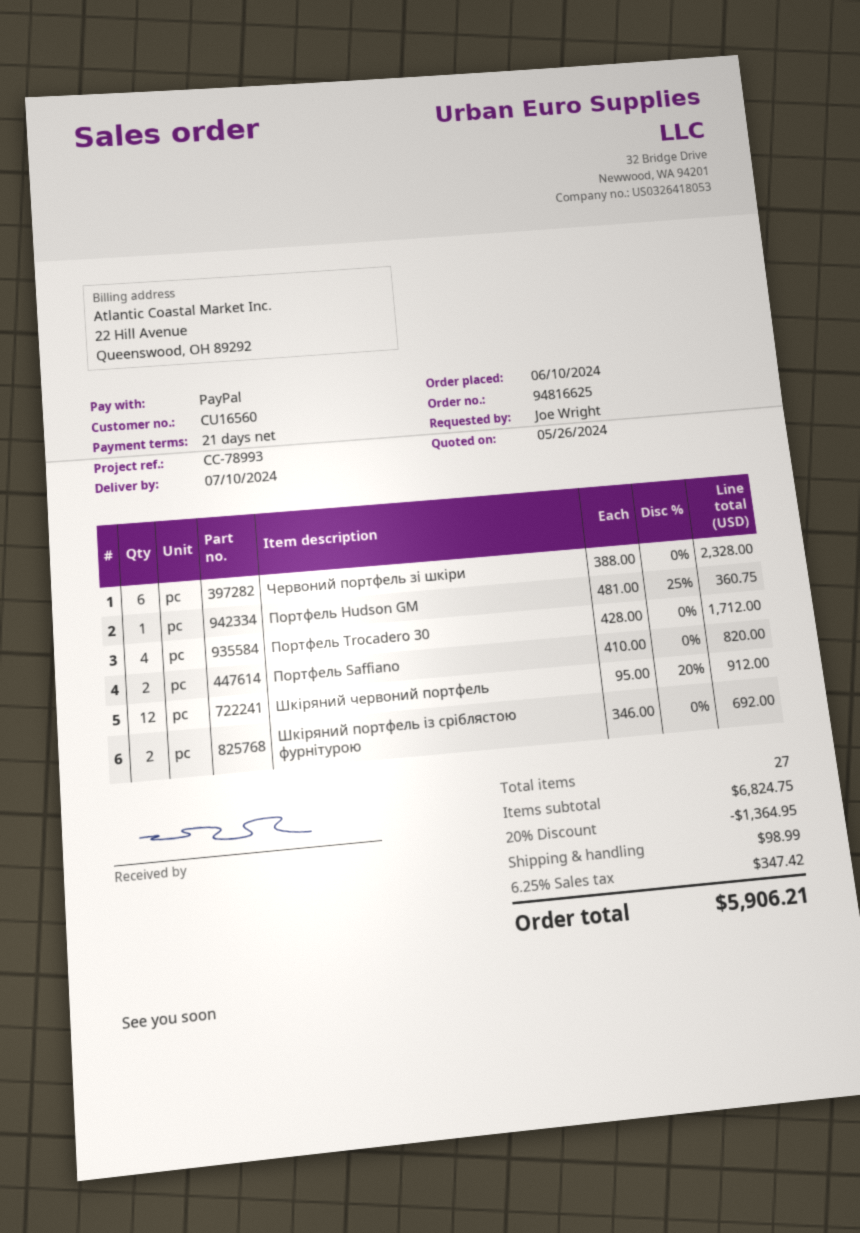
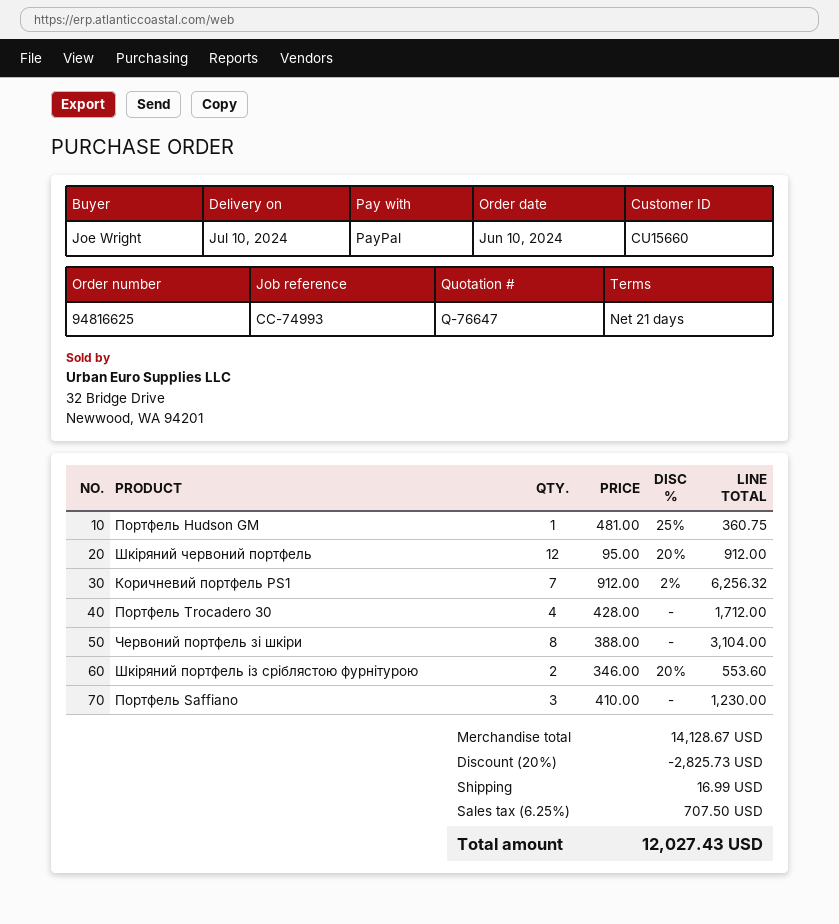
customer number: CU16560 -> CU15660
reference: CC-78993 -> CC-74993
Червоний портфель зі шкіри: 6 x 388.00 = 2328.00 -> 8 x 388.00 = 3104.00
Портфель Saffiano: 2 x 410.00 = 820.00 -> 3 x 410.00 = 1230.00
Шкіряний портфель із сріблястою фурнітурою: 2 x 346.00 = 692.00 -> 2 x 346.00 - 20% = 553.60
Коричневий портфель PS1: none -> 7 x 912.00 - 2% = 6256.32
subtotal: 6824.75 -> 14128.67
discount: 20% = 1364.95 -> 20% = 2825.73
shipping: 98.99 -> 16.99
tax: 6.25% = 347.42 -> 6.25% = 707.50
total: 5906.21 -> 12027.43

